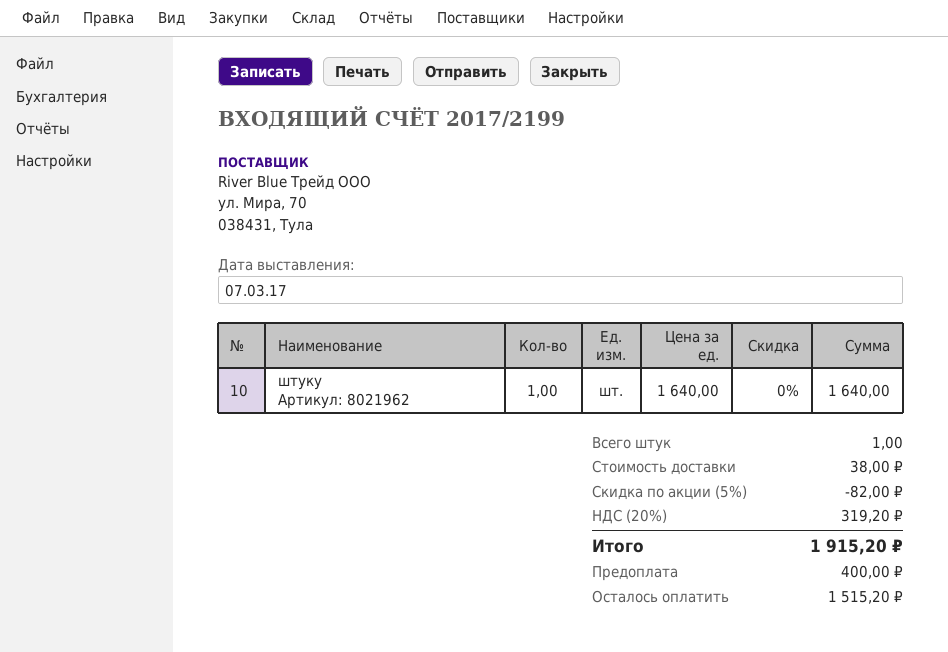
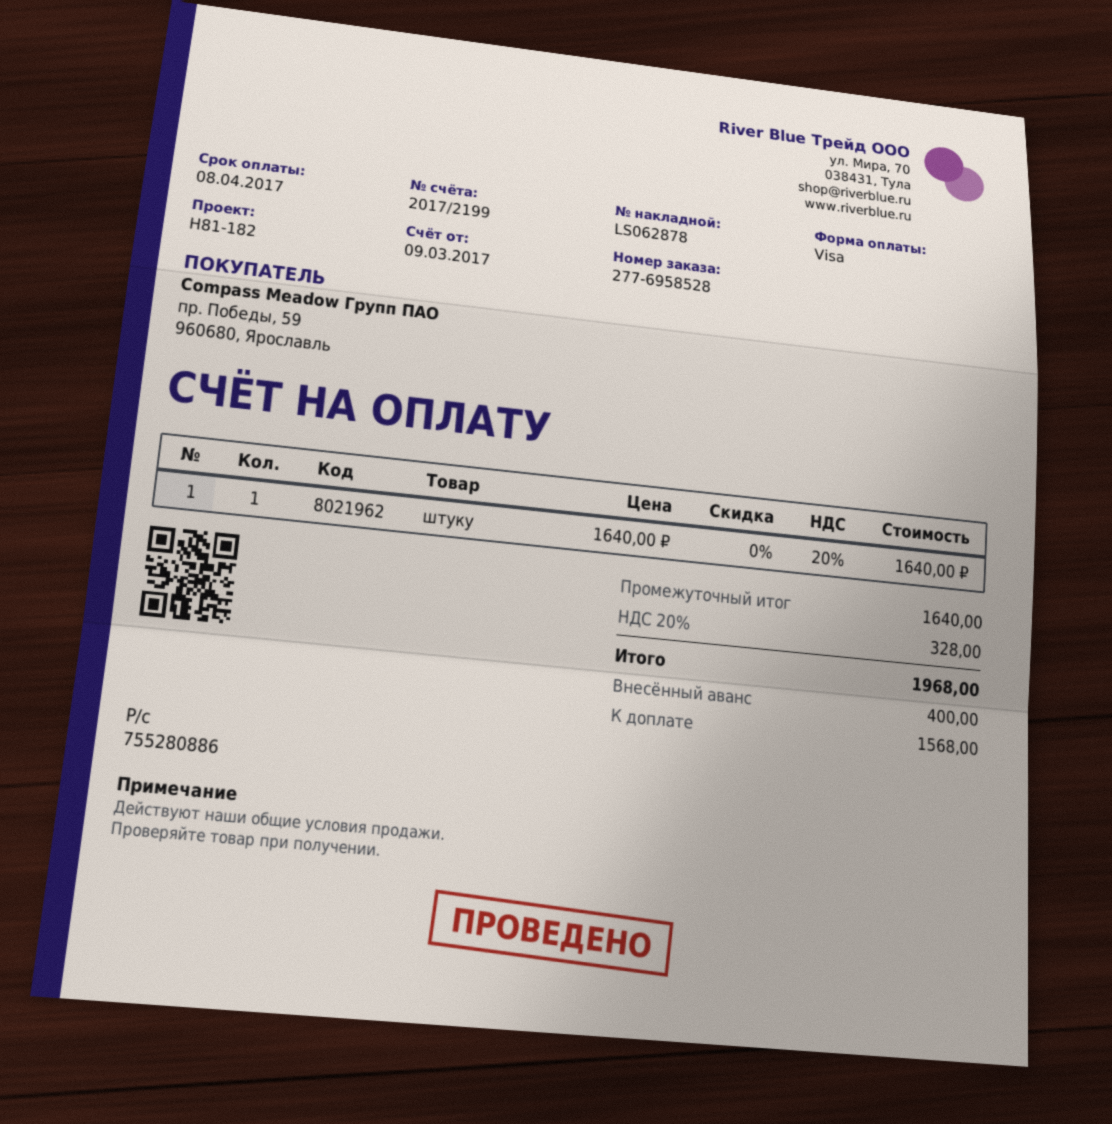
invoice date: 2017-03-07 -> 2017-03-09
discount: 5% = 82.00 -> none
shipping: 38.00 -> none
tax: 20% = 319.20 -> 20% = 328.00
total: 1915.20 -> 1968.00
balance: 1515.20 -> 1568.00

